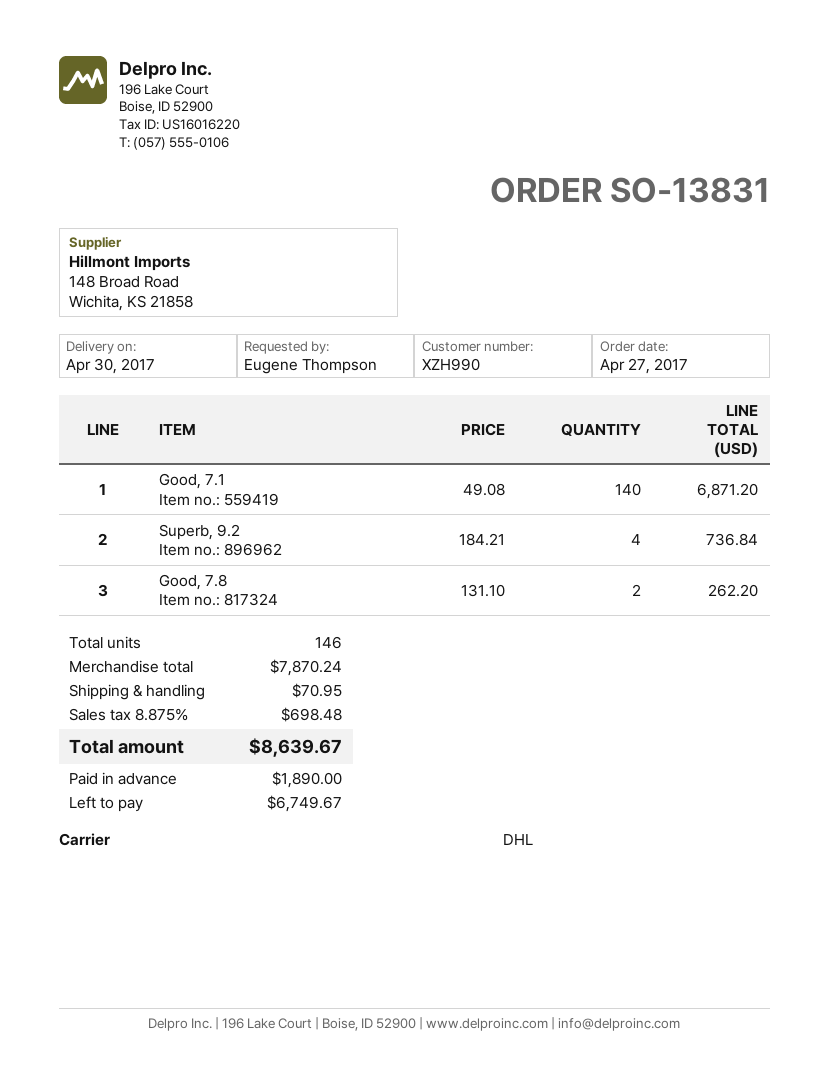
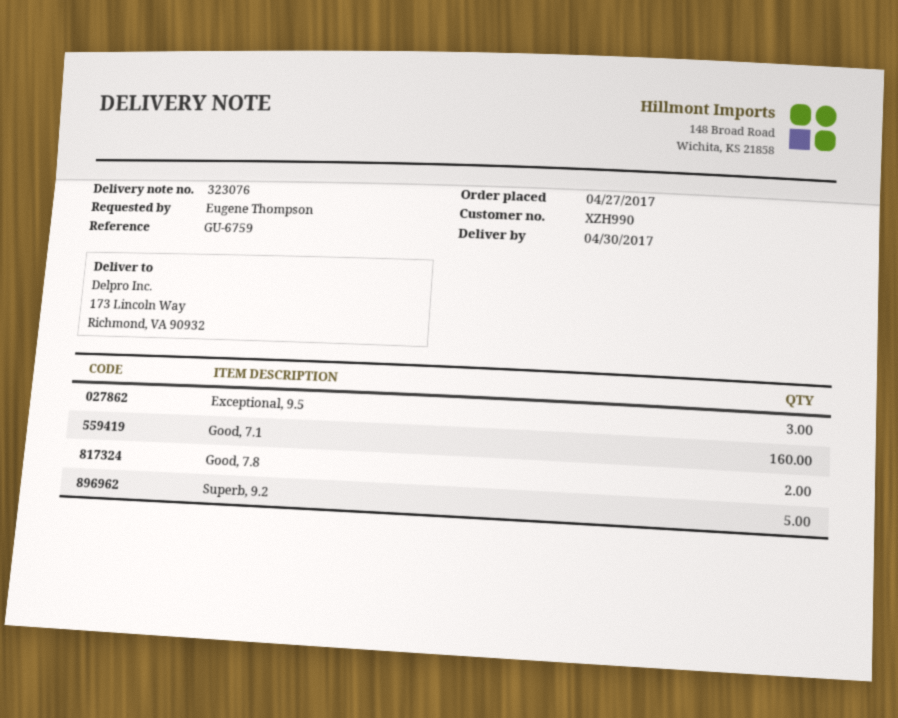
Good, 7.1: 140 -> 160
Superb, 9.2: 4 -> 5
Exceptional, 9.5: none -> 3

